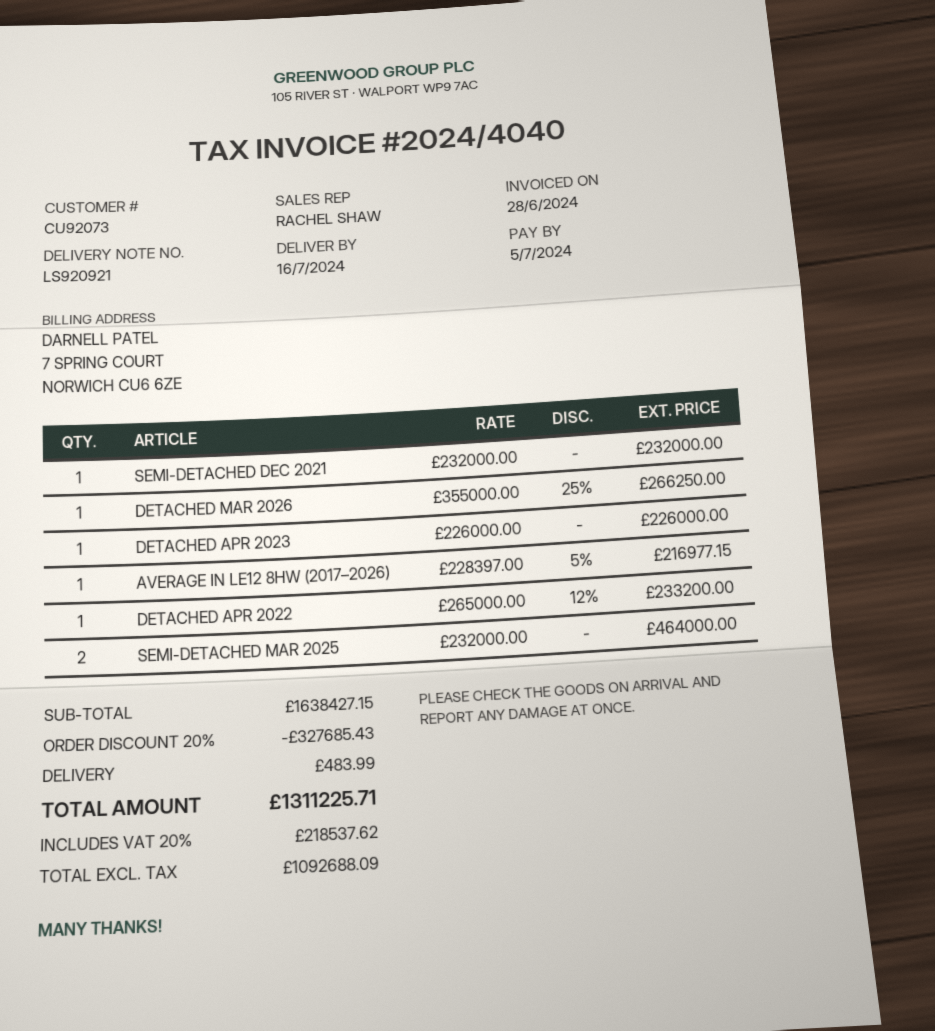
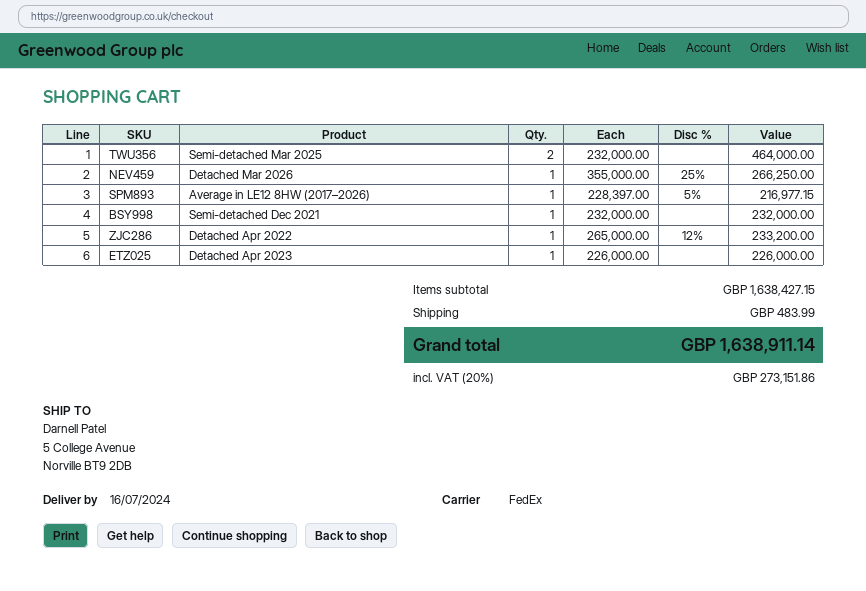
discount: 20% = 327685.43 -> none
tax: 20% = 218537.62 -> 20% = 273151.86
total: 1311225.71 -> 1638911.14

